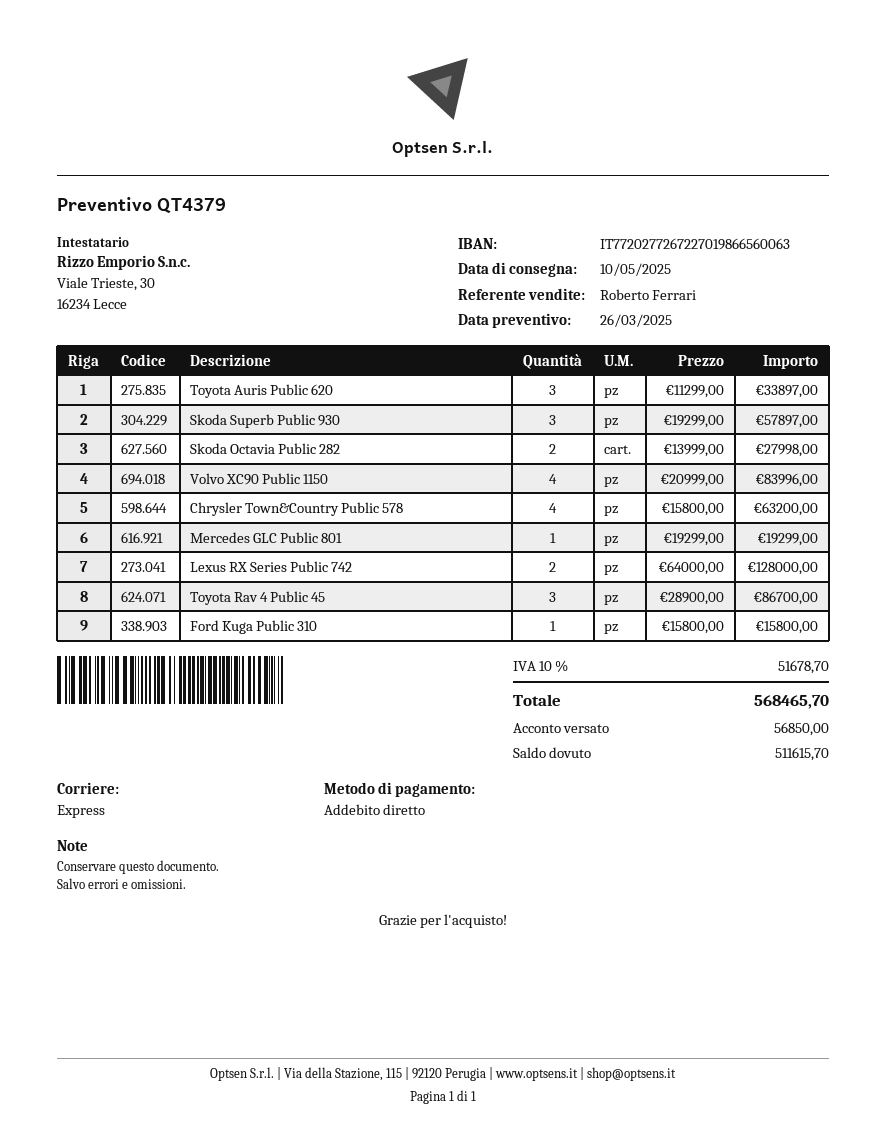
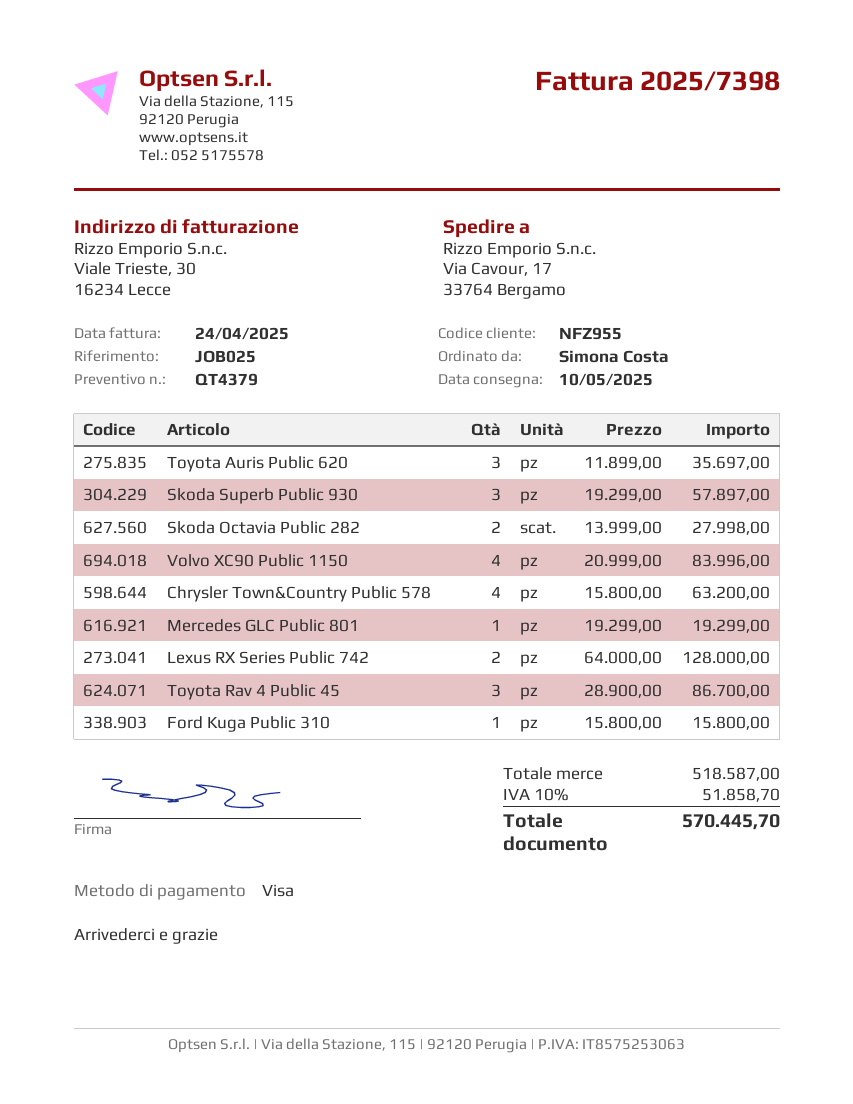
payment method: direct debit -> Visa
Toyota Auris Public 620: 3 x 11299.00 = 33897.00 -> 3 x 11899.00 = 35697.00
tax: 10% = 51678.70 -> 10% = 51858.70
total: 568465.70 -> 570445.70

